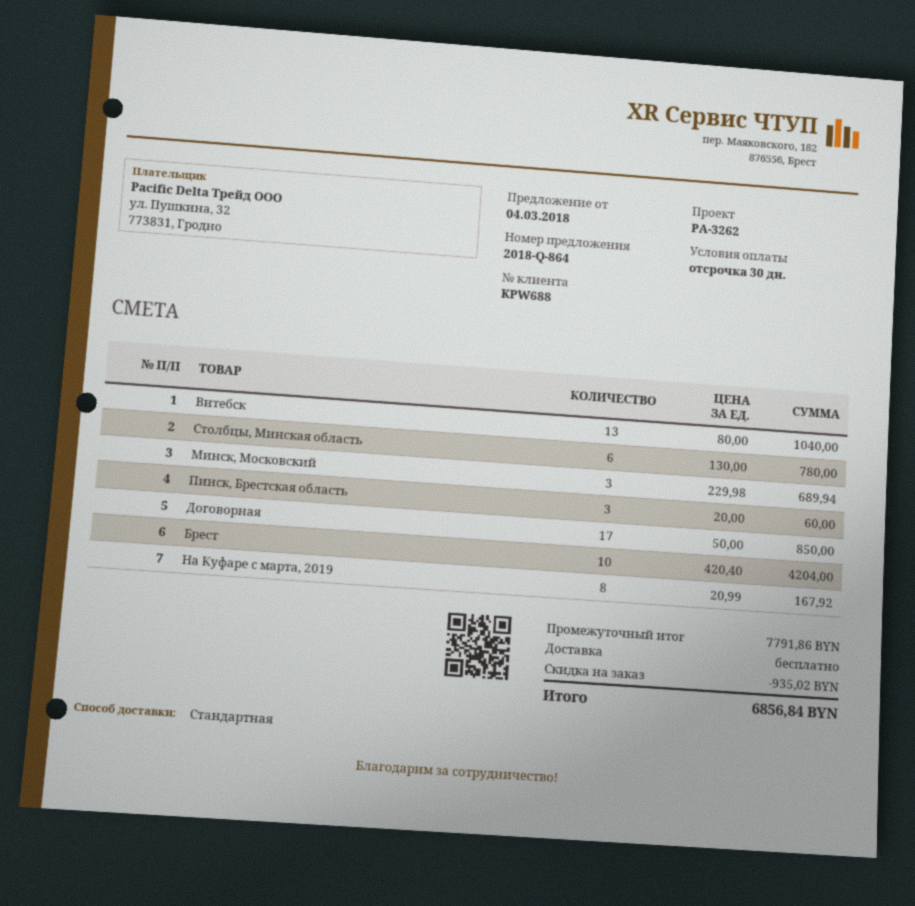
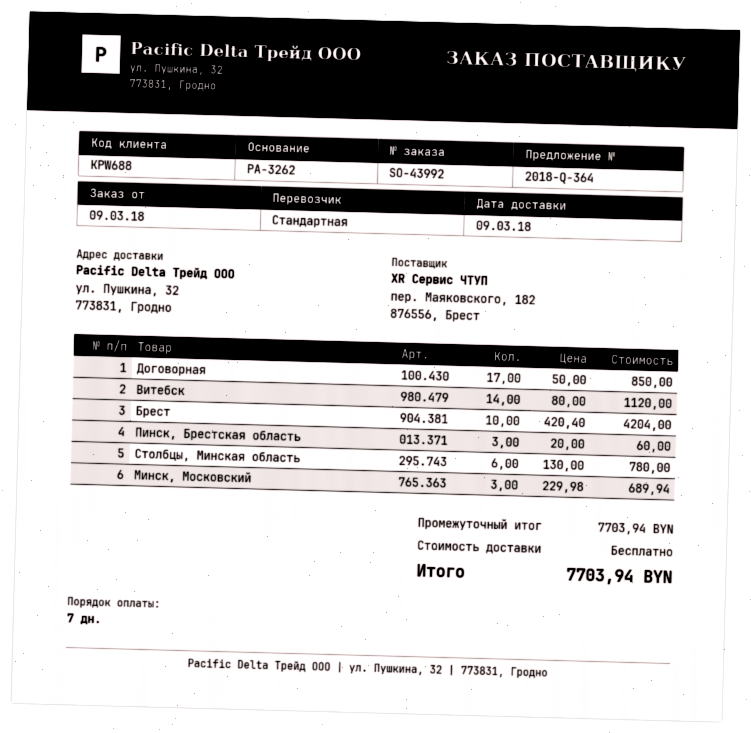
quote number: 2018-Q-864 -> 2018-Q-364
payment terms: 30 days -> 7 days
Витебск: 13 x 80.00 = 1040.00 -> 14 x 80.00 = 1120.00
На Куфаре с марта, 2019: 8 x 20.99 = 167.92 -> none
subtotal: 7791.86 -> 7703.94
discount: 935.02 -> none
total: 6856.84 -> 7703.94

